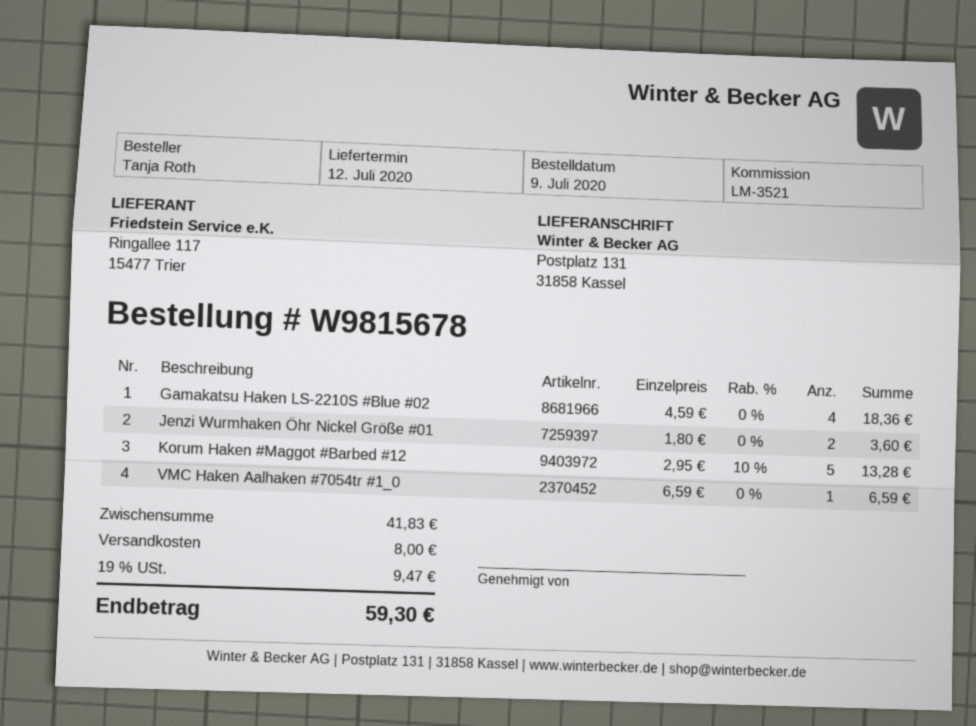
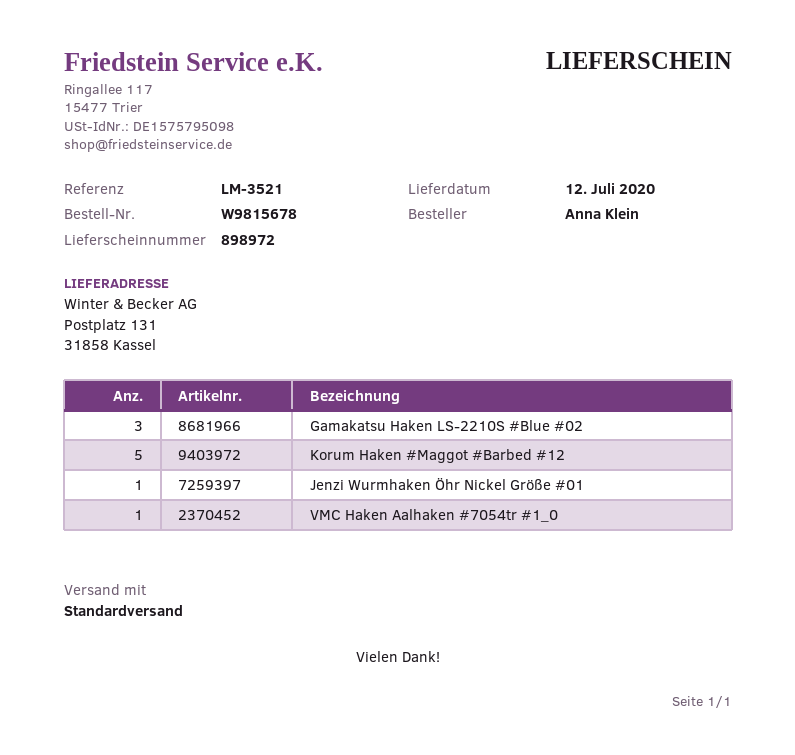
ordered by: Tanja Roth -> Anna Klein
Gamakatsu Haken LS-2210S #Blue #02: 4 -> 3
Jenzi Wurmhaken Öhr Nickel Größe #01: 2 -> 1

